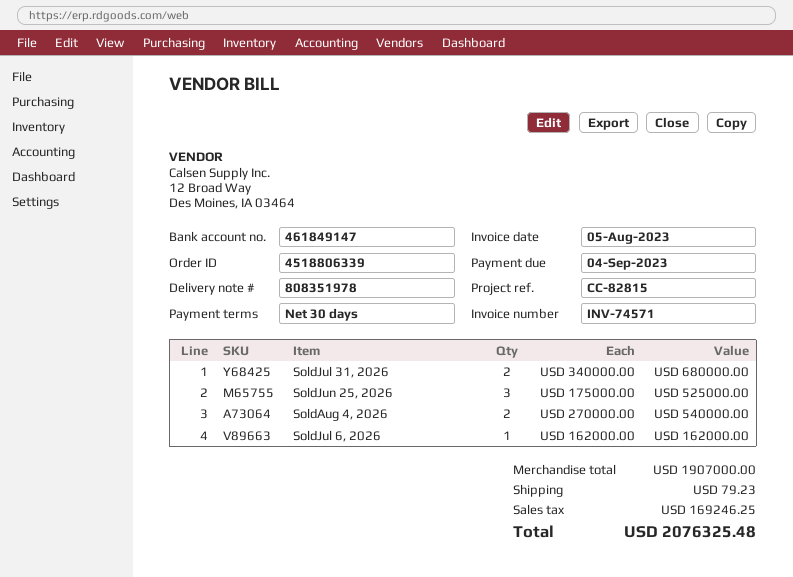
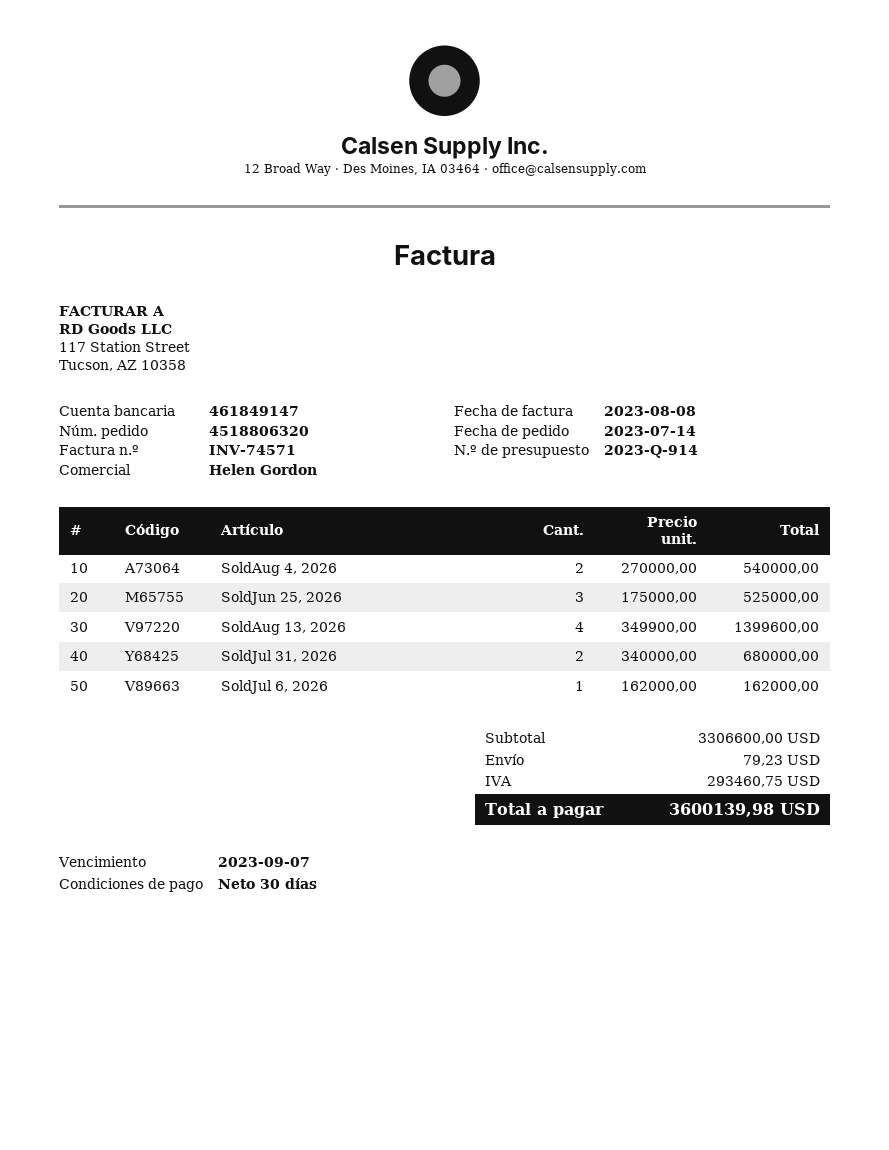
order number: 4518806339 -> 4518806320
invoice date: 2023-08-05 -> 2023-08-08
due date: 2023-09-04 -> 2023-09-07
SoldAug 13, 2026: none -> 4 x 349900.00 = 1399600.00
subtotal: 1907000.00 -> 3306600.00
tax: 169246.25 -> 293460.75
total: 2076325.48 -> 3600139.98

